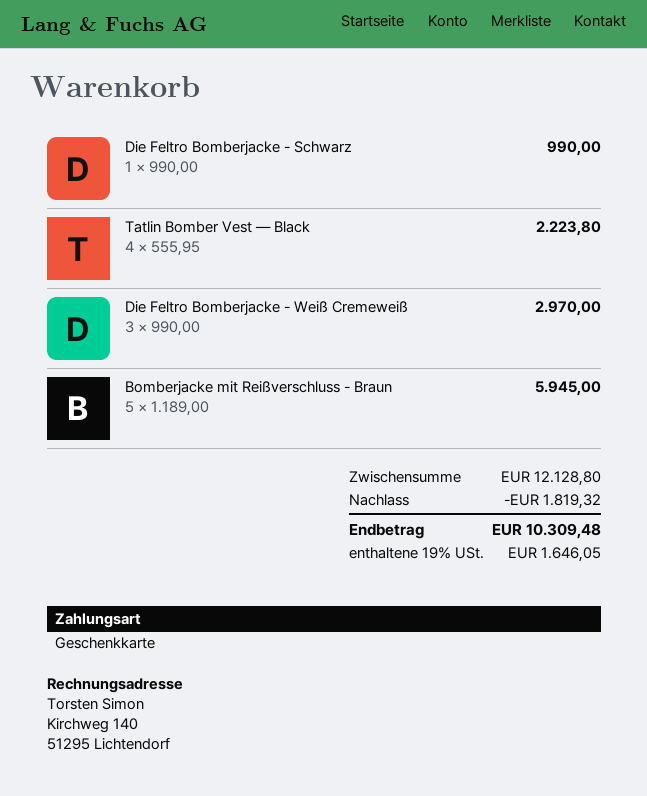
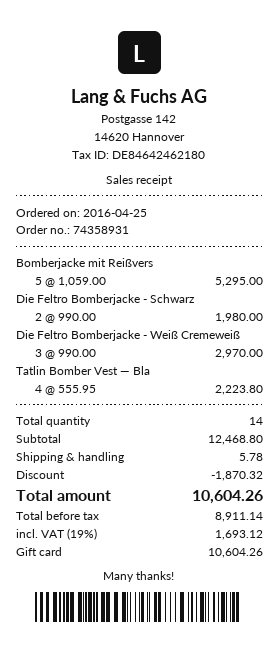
Die Feltro Bomberjacke - Schwarz: 1 x 990.00 = 990.00 -> 2 x 990.00 = 1980.00
Bomberjacke mit Reißverschluss - Braun: 5 x 1189.00 = 5945.00 -> 5 x 1059.00 = 5295.00
subtotal: 12128.80 -> 12468.80
discount: 1819.32 -> 1870.32
shipping: none -> 5.78
tax: 19% = 1646.05 -> 19% = 1693.12
total: 10309.48 -> 10604.26

